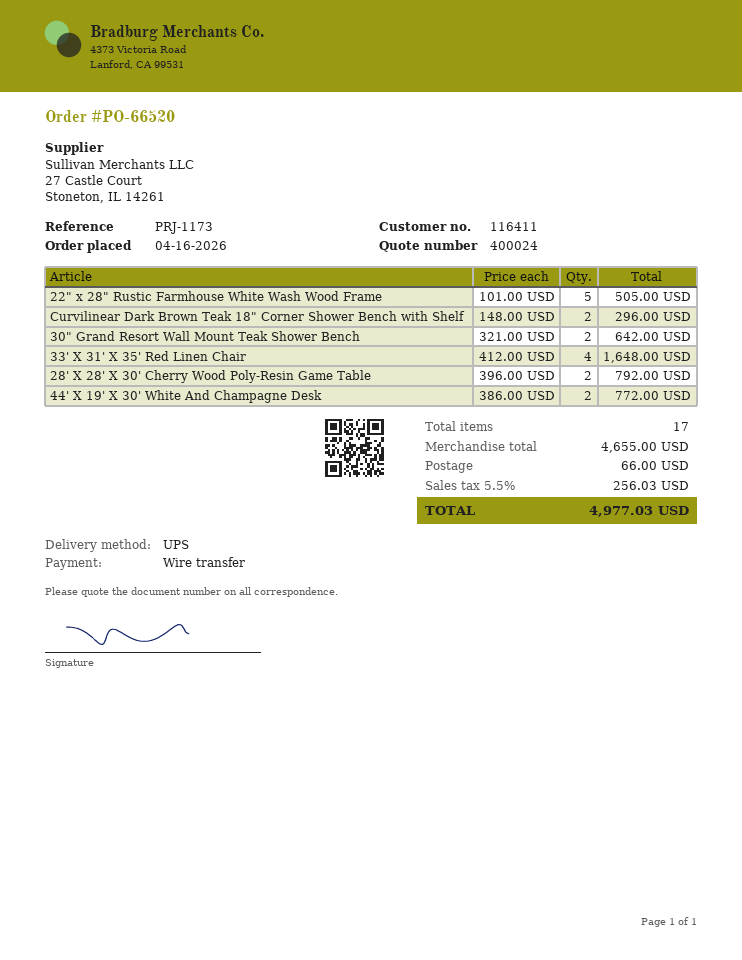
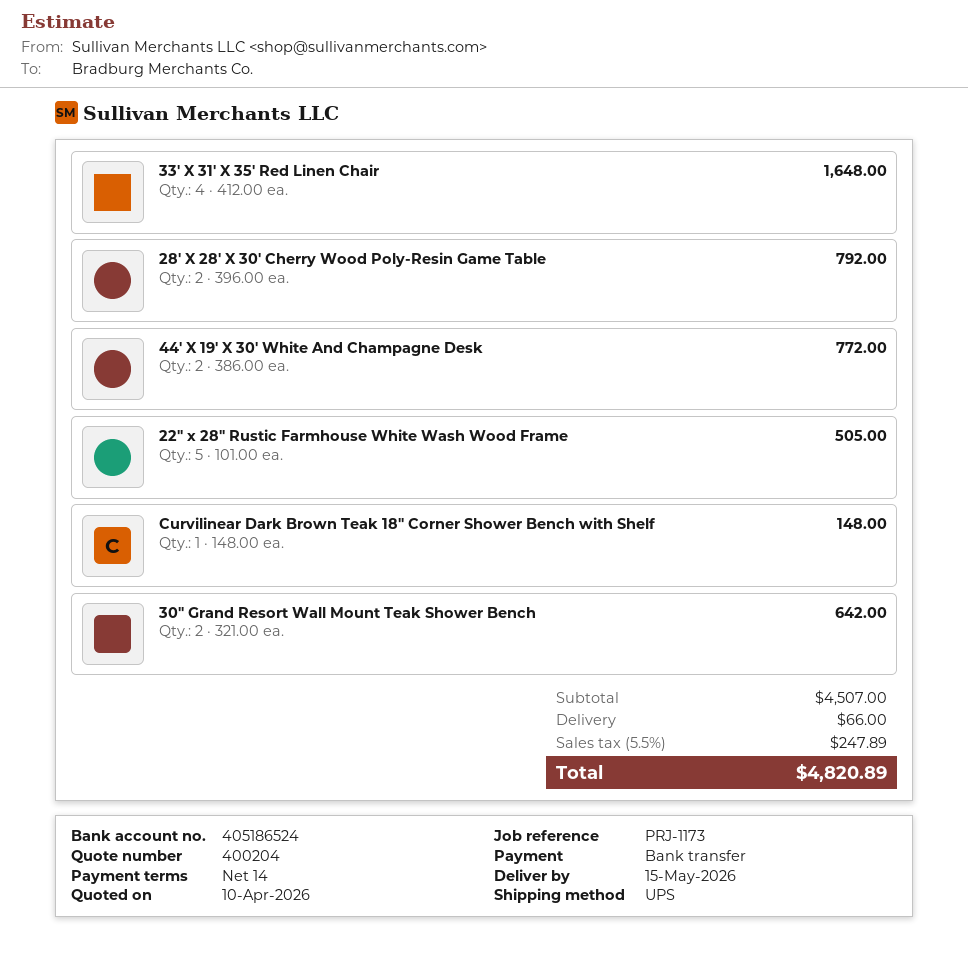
quote number: 400024 -> 400204
Curvilinear Dark Brown Teak 18" Corner Shower Bench with Shelf: 2 x 148.00 = 296.00 -> 1 x 148.00 = 148.00
subtotal: 4655.00 -> 4507.00
tax: 5.5% = 256.03 -> 5.5% = 247.89
total: 4977.03 -> 4820.89

